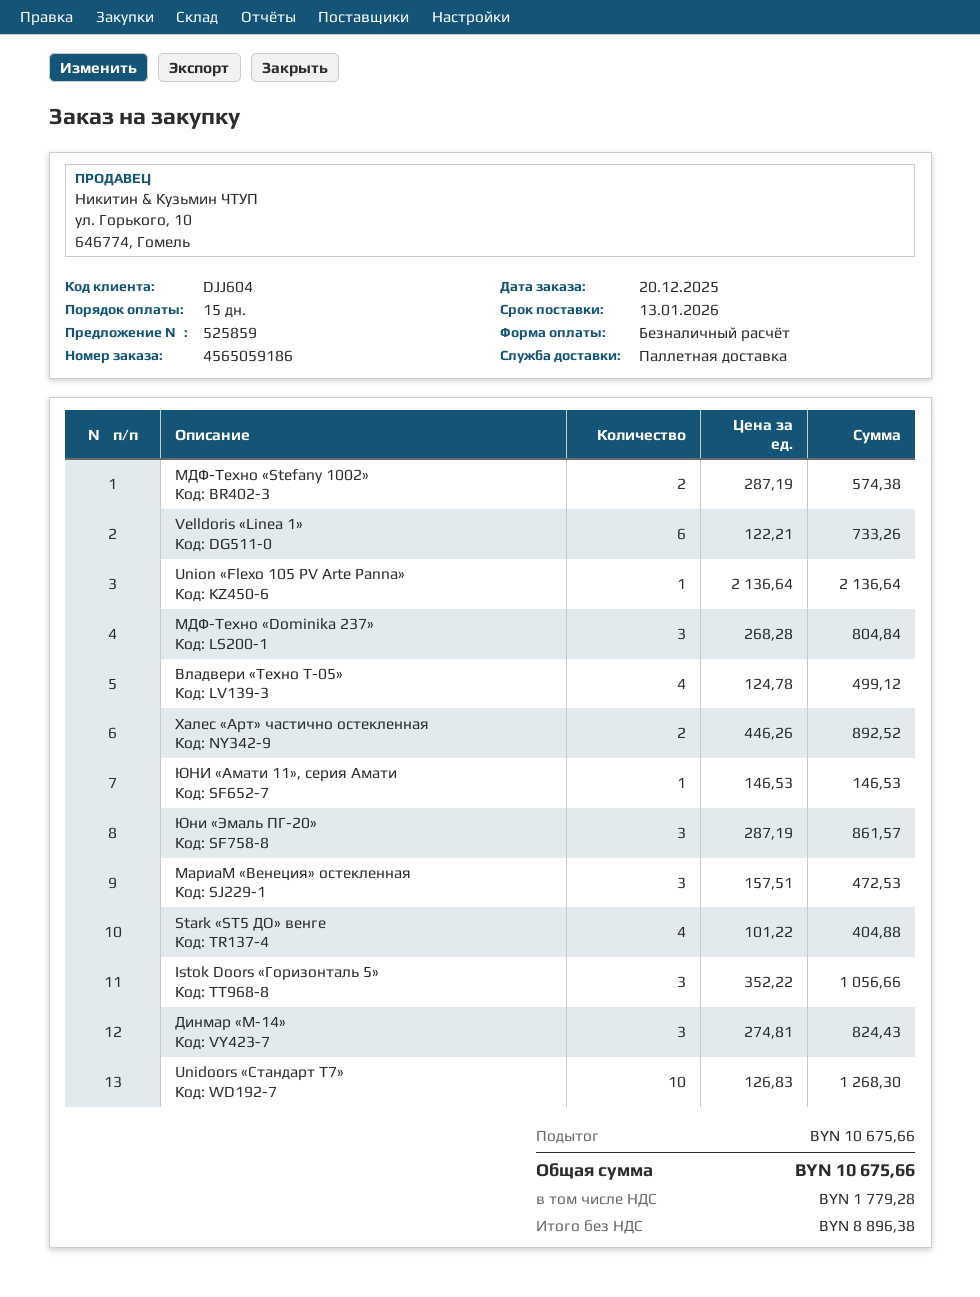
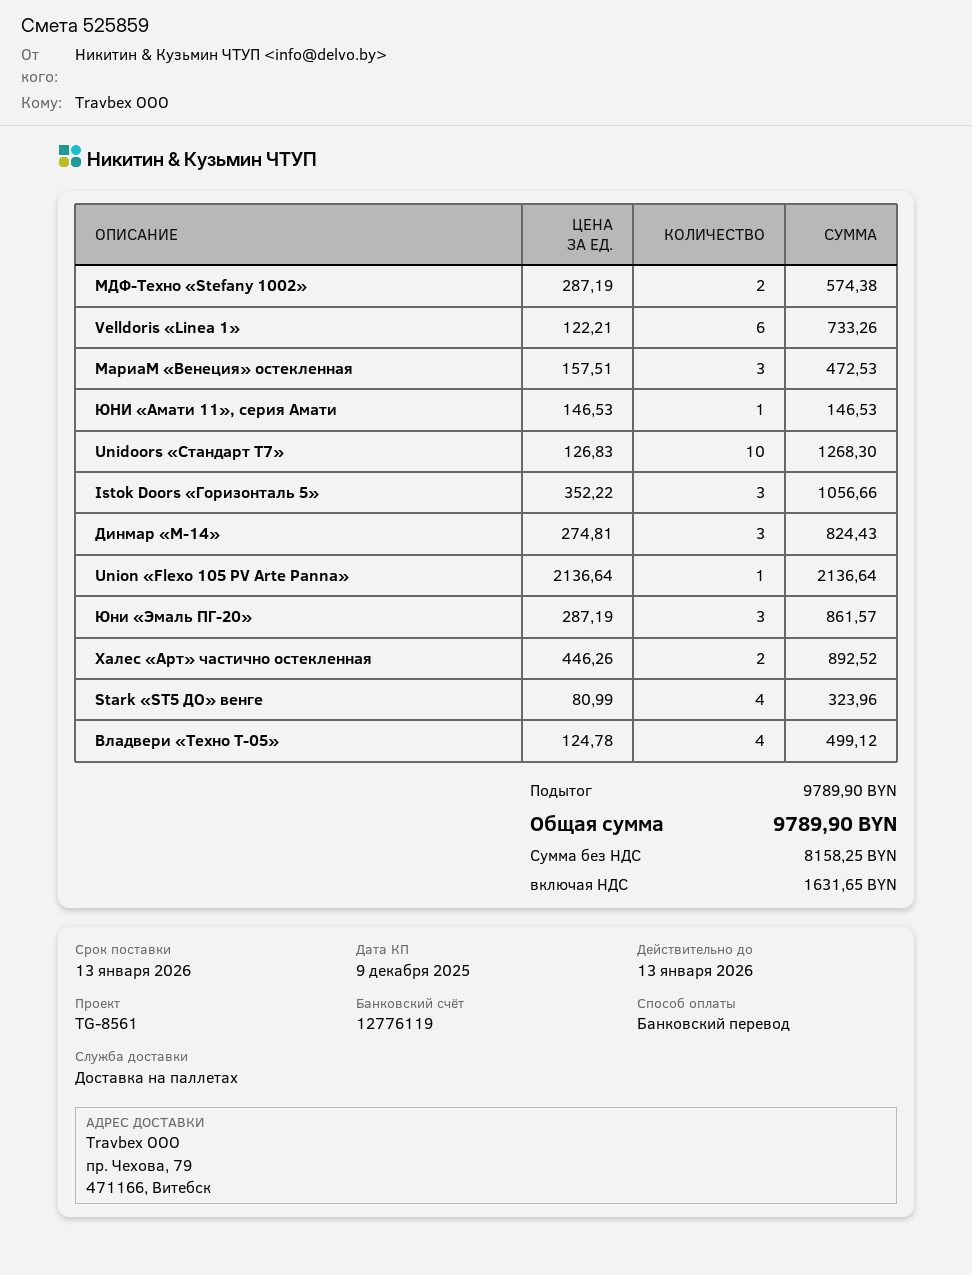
МДФ-Техно «Dominika 237»: 3 x 268.28 = 804.84 -> none
Stark «ST5 ДО» венге: 4 x 101.22 = 404.88 -> 4 x 80.99 = 323.96
subtotal: 10675.66 -> 9789.90
net: 8896.38 -> 8158.25
tax: 1779.28 -> 1631.65
total: 10675.66 -> 9789.90

